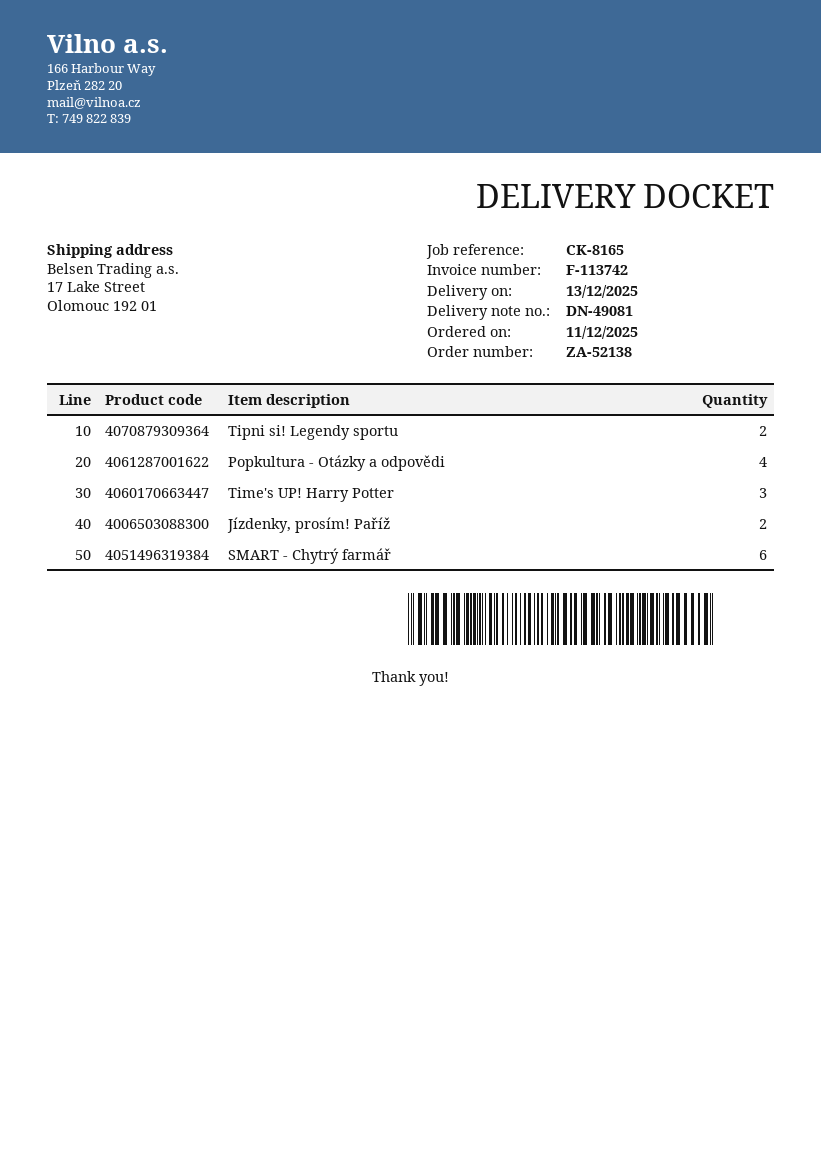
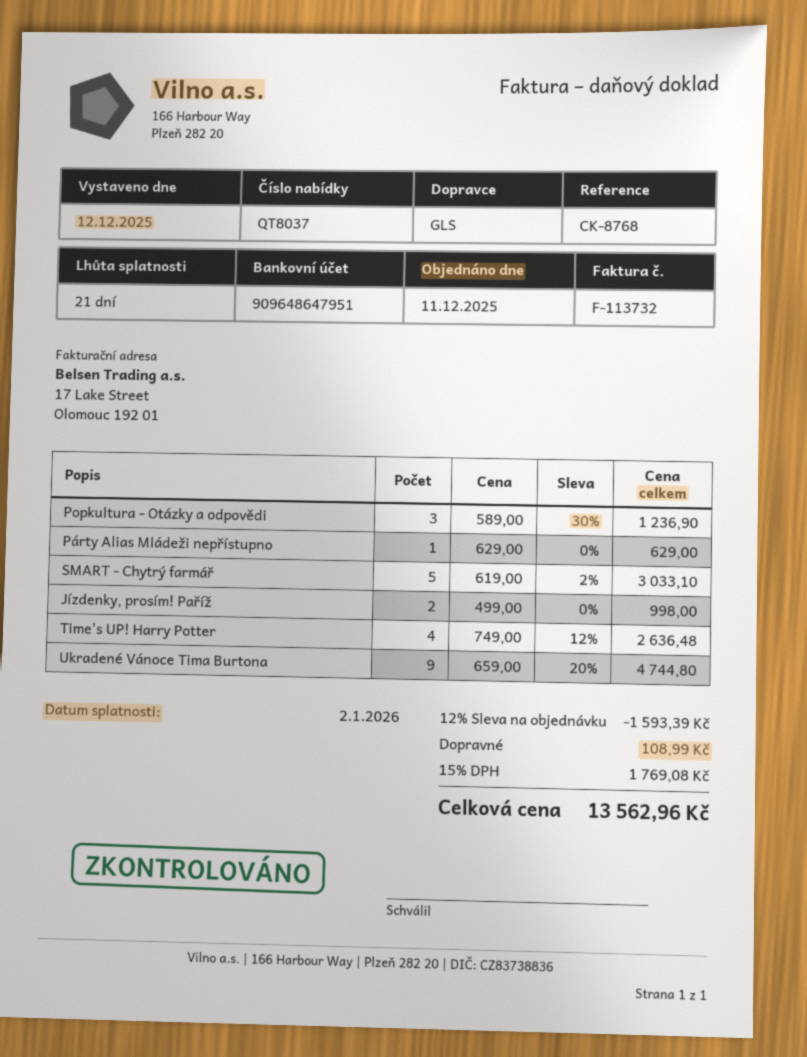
invoice number: F-113742 -> F-113732
reference: CK-8165 -> CK-8768
Tipni si! Legendy sportu: 2 -> none
Popkultura - Otázky a odpovědi: 4 -> 3
Time's UP! Harry Potter: 3 -> 4
SMART - Chytrý farmář: 6 -> 5
Párty Alias Mládeži nepřístupno: none -> 1
Ukradené Vánoce Tima Burtona: none -> 9

